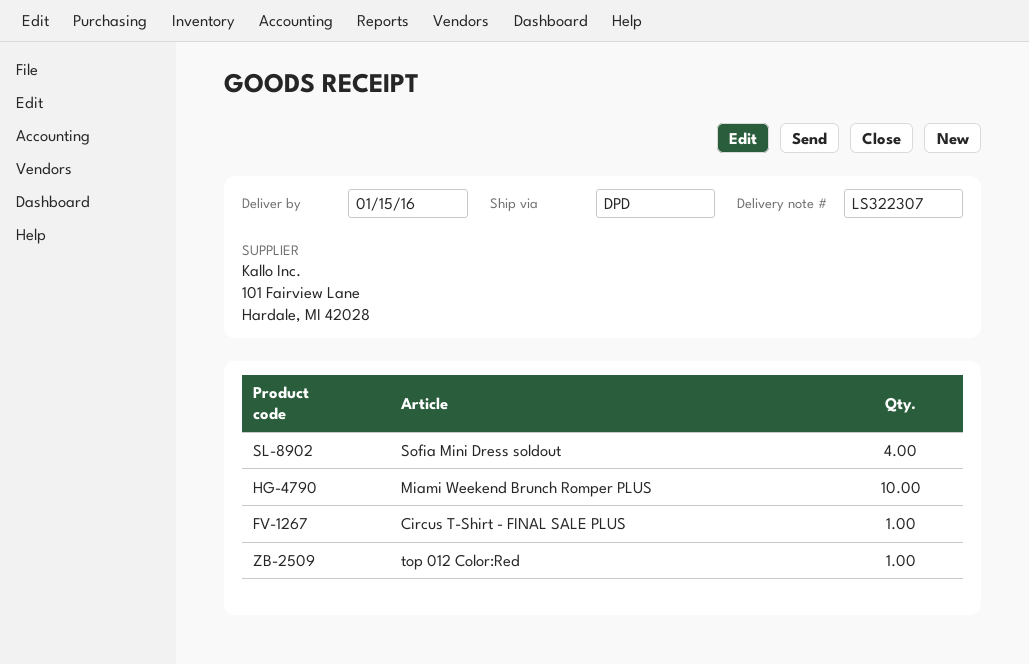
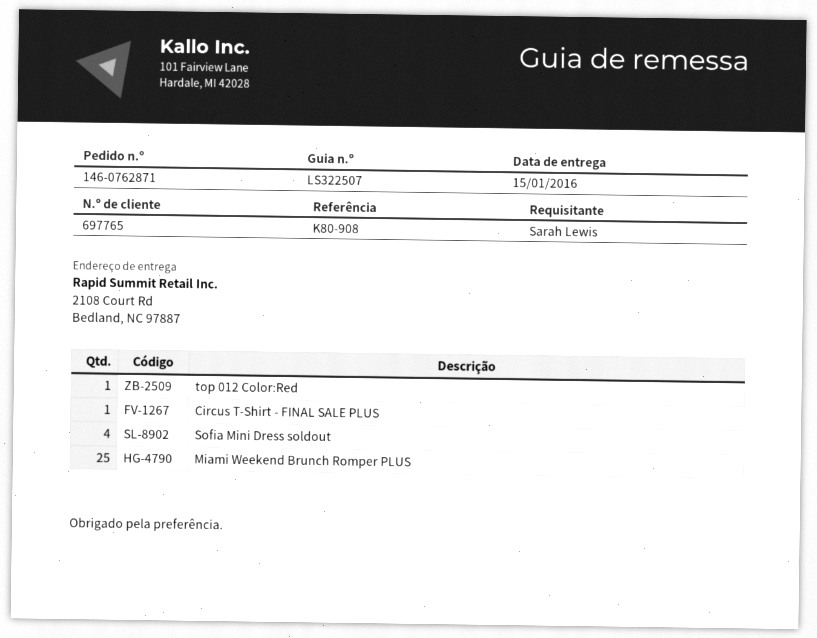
delivery note number: LS322307 -> LS322507
Miami Weekend Brunch Romper PLUS: 10 -> 25

